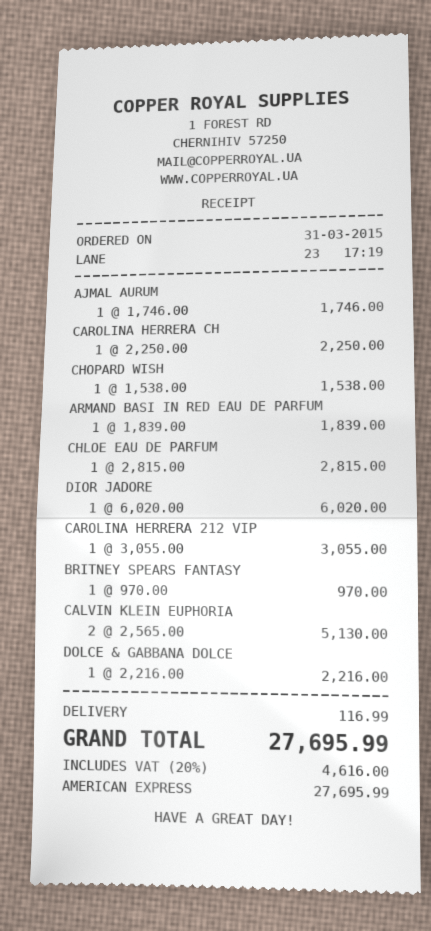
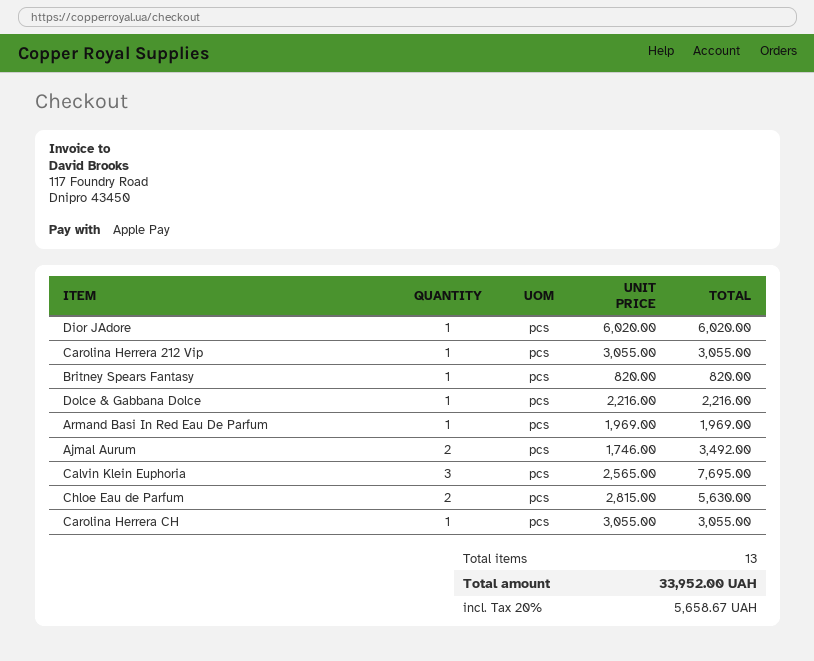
payment method: American Express -> Apple Pay
AJMAL AURUM: 1 x 1746.00 = 1746.00 -> 2 x 1746.00 = 3492.00
CAROLINA HERRERA CH: 1 x 2250.00 = 2250.00 -> 1 x 3055.00 = 3055.00
CHOPARD WISH: 1 x 1538.00 = 1538.00 -> none
ARMAND BASI IN RED EAU DE PARFUM: 1 x 1839.00 = 1839.00 -> 1 x 1969.00 = 1969.00
CHLOE EAU DE PARFUM: 1 x 2815.00 = 2815.00 -> 2 x 2815.00 = 5630.00
BRITNEY SPEARS FANTASY: 1 x 970.00 = 970.00 -> 1 x 820.00 = 820.00
CALVIN KLEIN EUPHORIA: 2 x 2565.00 = 5130.00 -> 3 x 2565.00 = 7695.00
shipping: 116.99 -> none
tax: 20% = 4616.00 -> 20% = 5658.67
total: 27695.99 -> 33952.00

